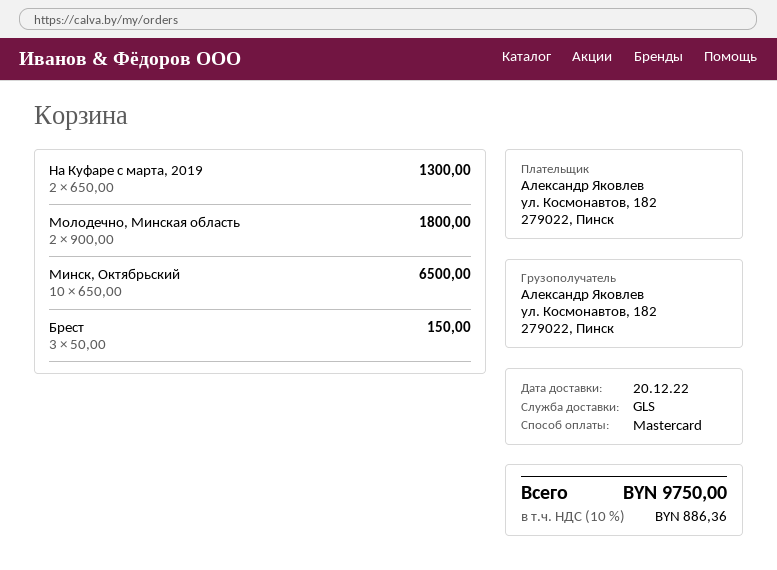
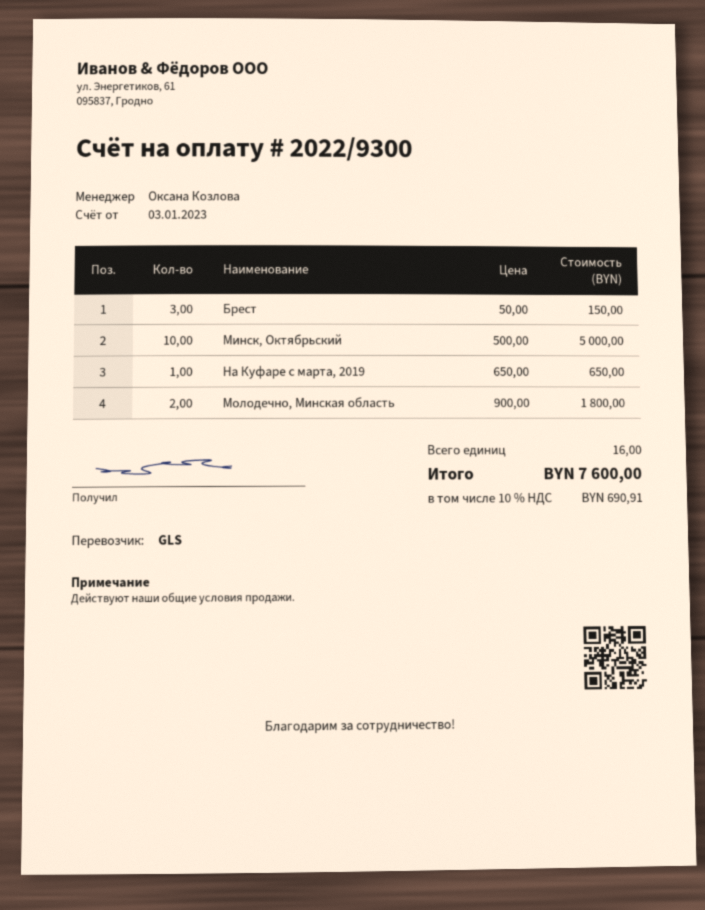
На Куфаре с марта, 2019: 2 x 650.00 = 1300.00 -> 1 x 650.00 = 650.00
Минск, Октябрьский: 10 x 650.00 = 6500.00 -> 10 x 500.00 = 5000.00
tax: 10% = 886.36 -> 10% = 690.91
total: 9750.00 -> 7600.00

